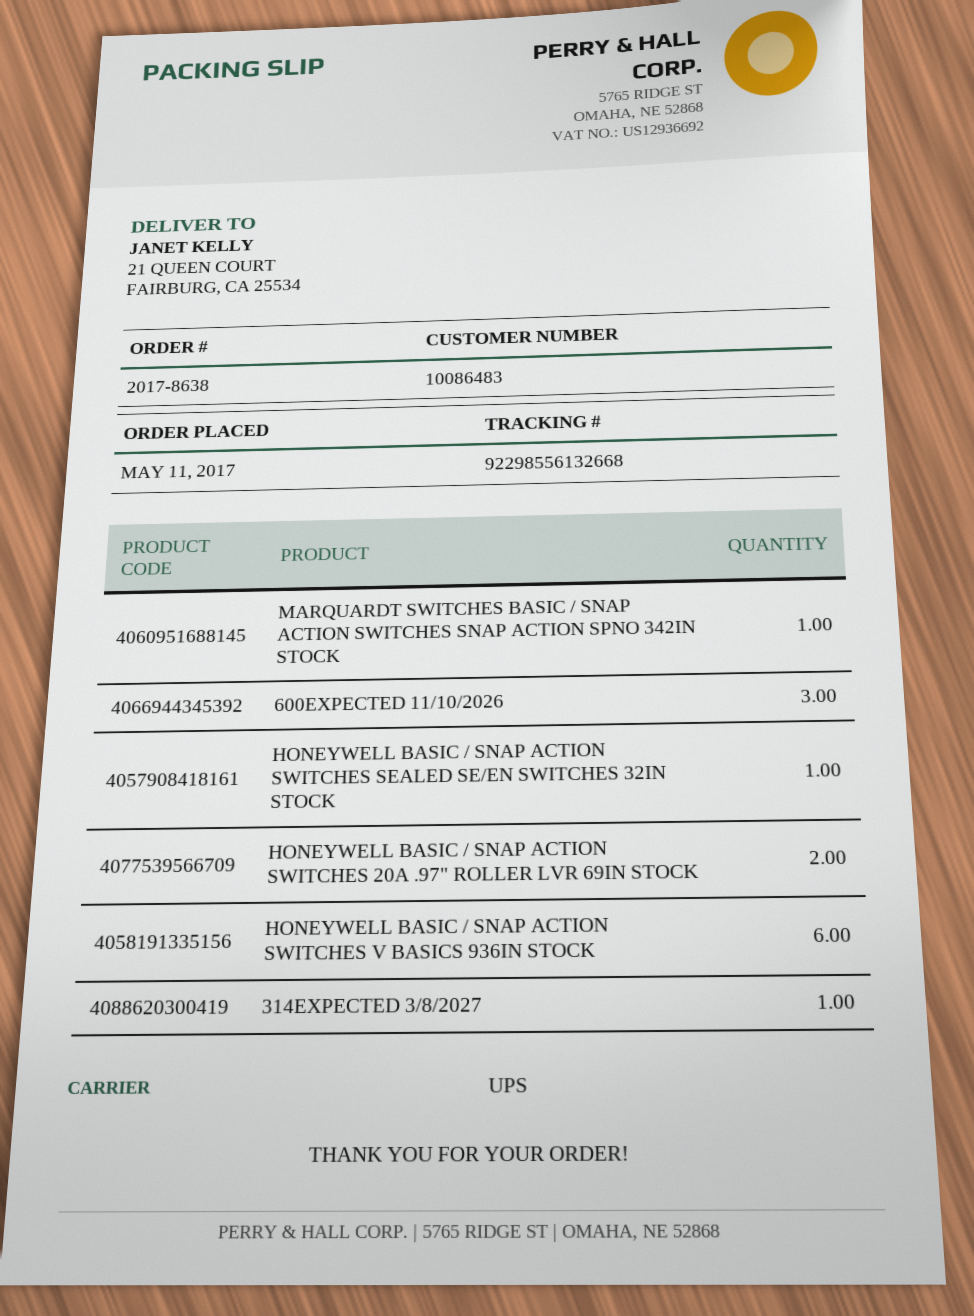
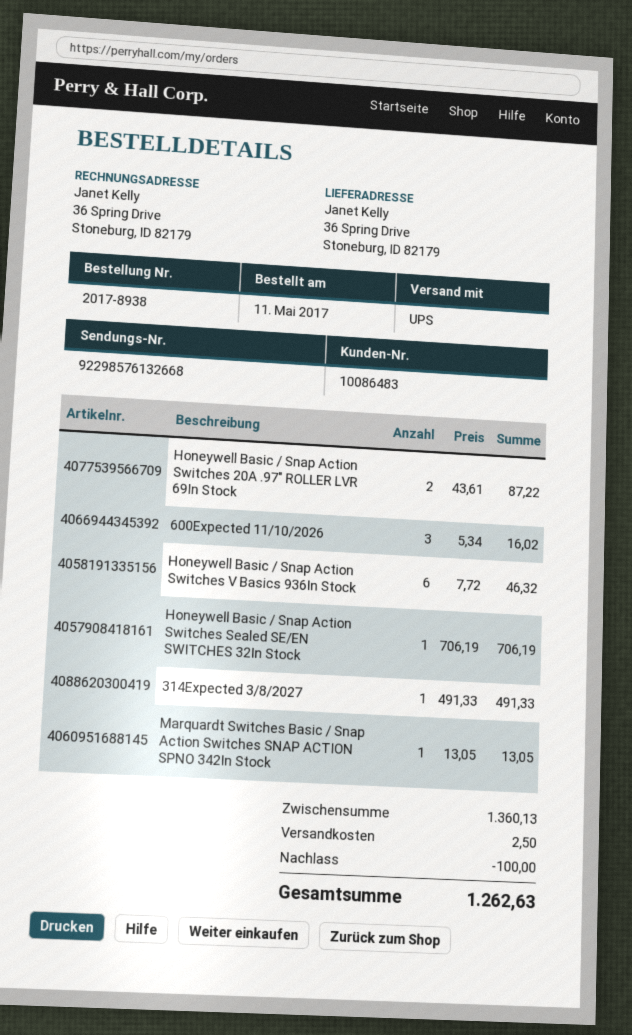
order number: 2017-8638 -> 2017-8938
tracking number: 92298556132668 -> 92298576132668
ship to: 21 QUEEN COURT, FAIRBURG, CA 25534 -> 36 Spring Drive, Stoneburg, ID 82179

